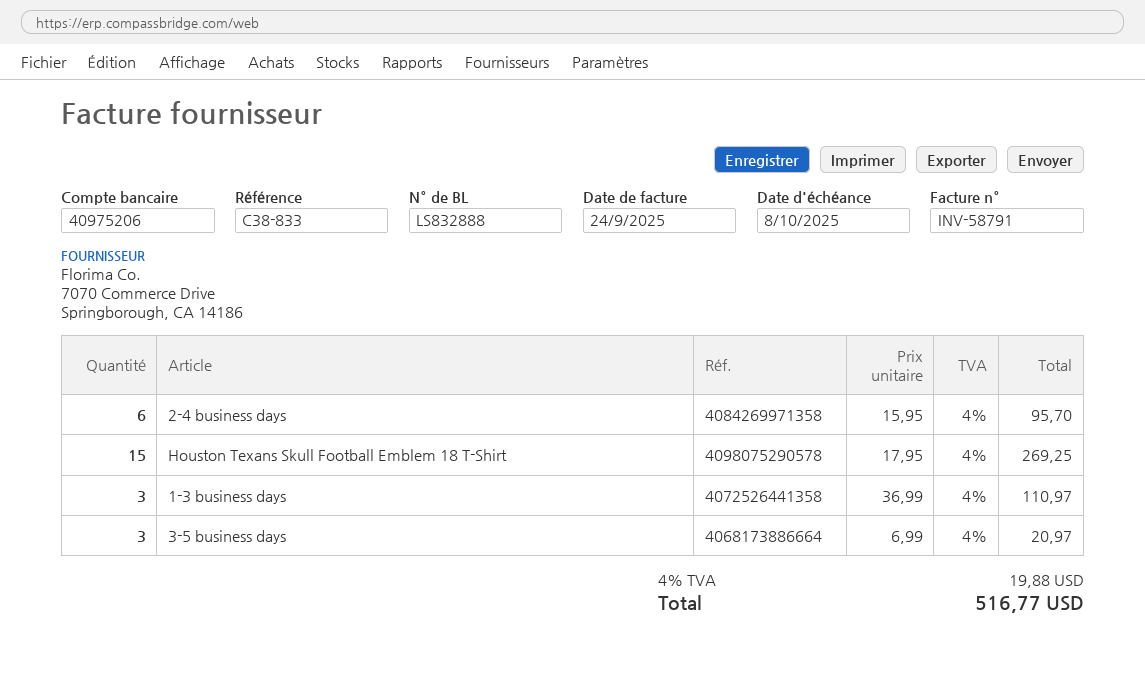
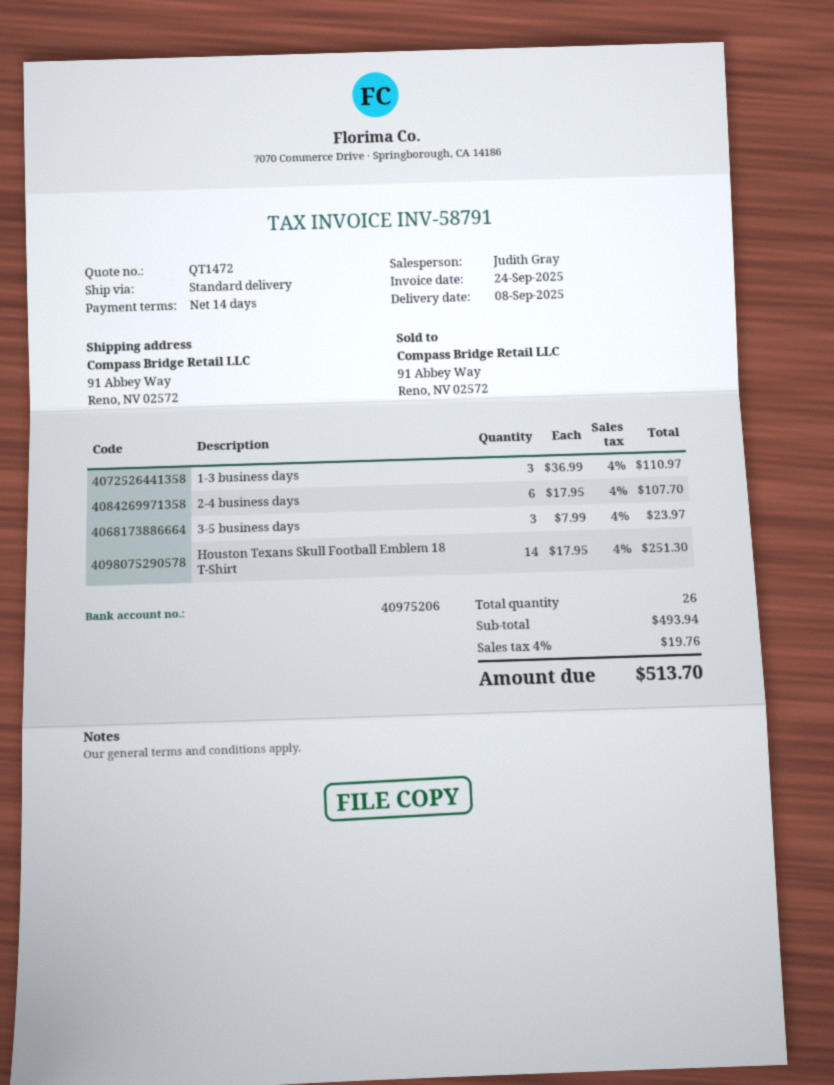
2-4 business days: 6 x 15.95 = 95.70 -> 6 x 17.95 = 107.70
Houston Texans Skull Football Emblem 18 T-Shirt: 15 x 17.95 = 269.25 -> 14 x 17.95 = 251.30
3-5 business days: 3 x 6.99 = 20.97 -> 3 x 7.99 = 23.97
tax: 4% = 19.88 -> 4% = 19.76
total: 516.77 -> 513.70

